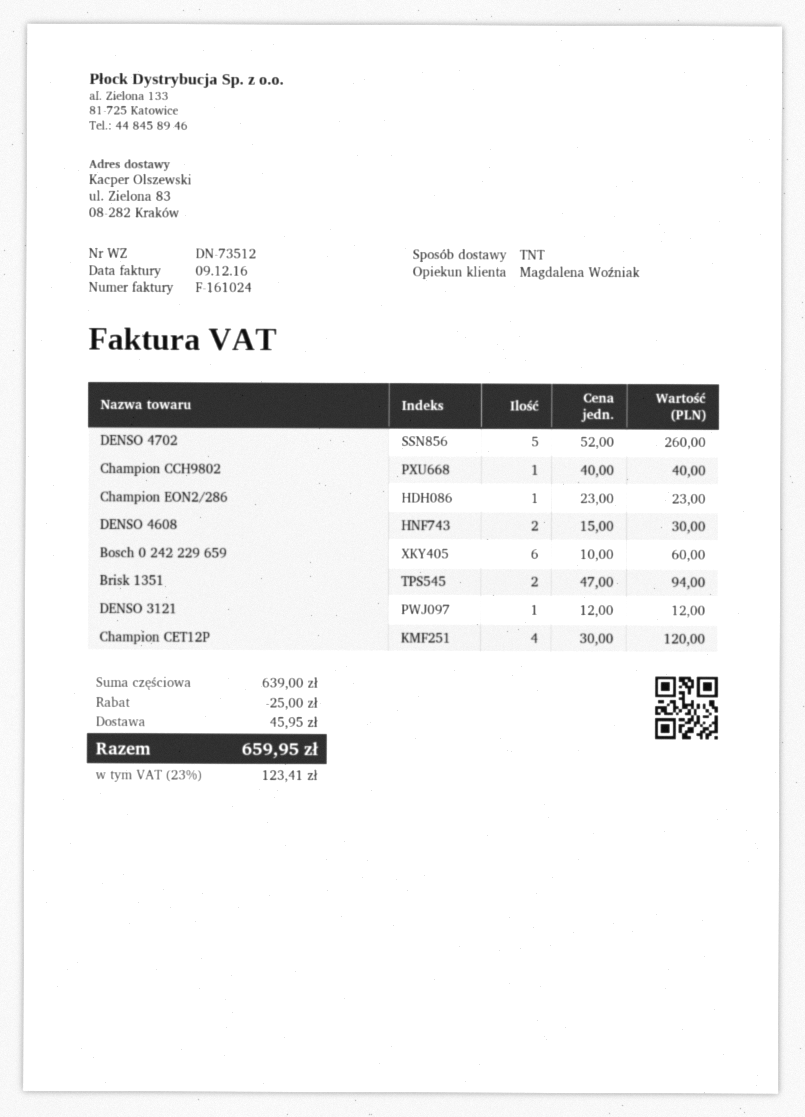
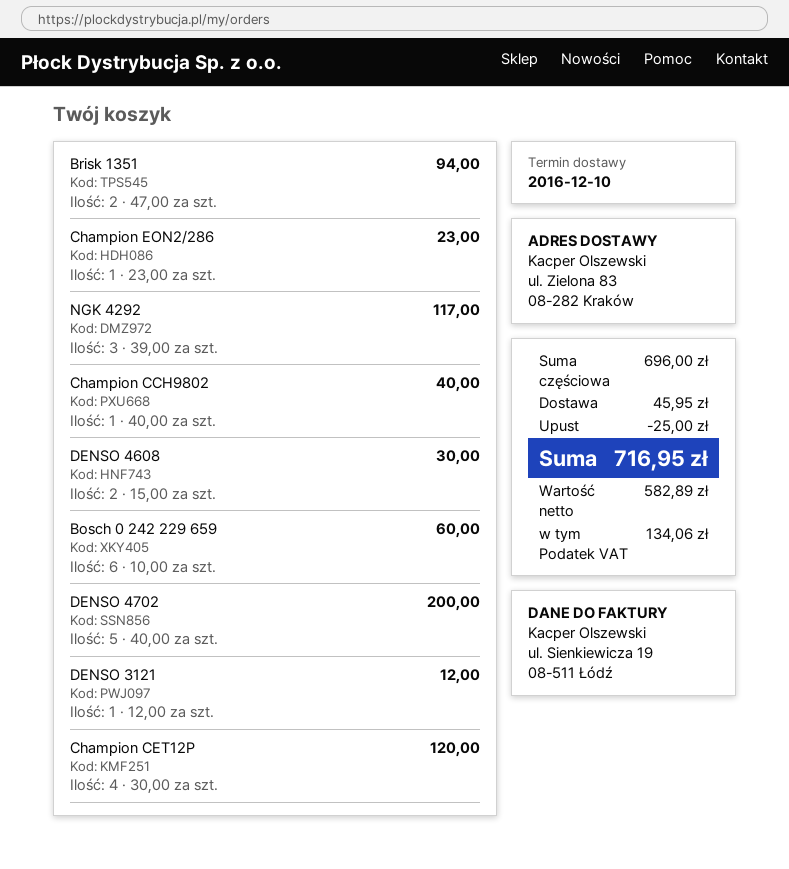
DENSO 4702: 5 x 52.00 = 260.00 -> 5 x 40.00 = 200.00
NGK 4292: none -> 3 x 39.00 = 117.00
subtotal: 639.00 -> 696.00
tax: 123.41 -> 134.06
total: 659.95 -> 716.95

